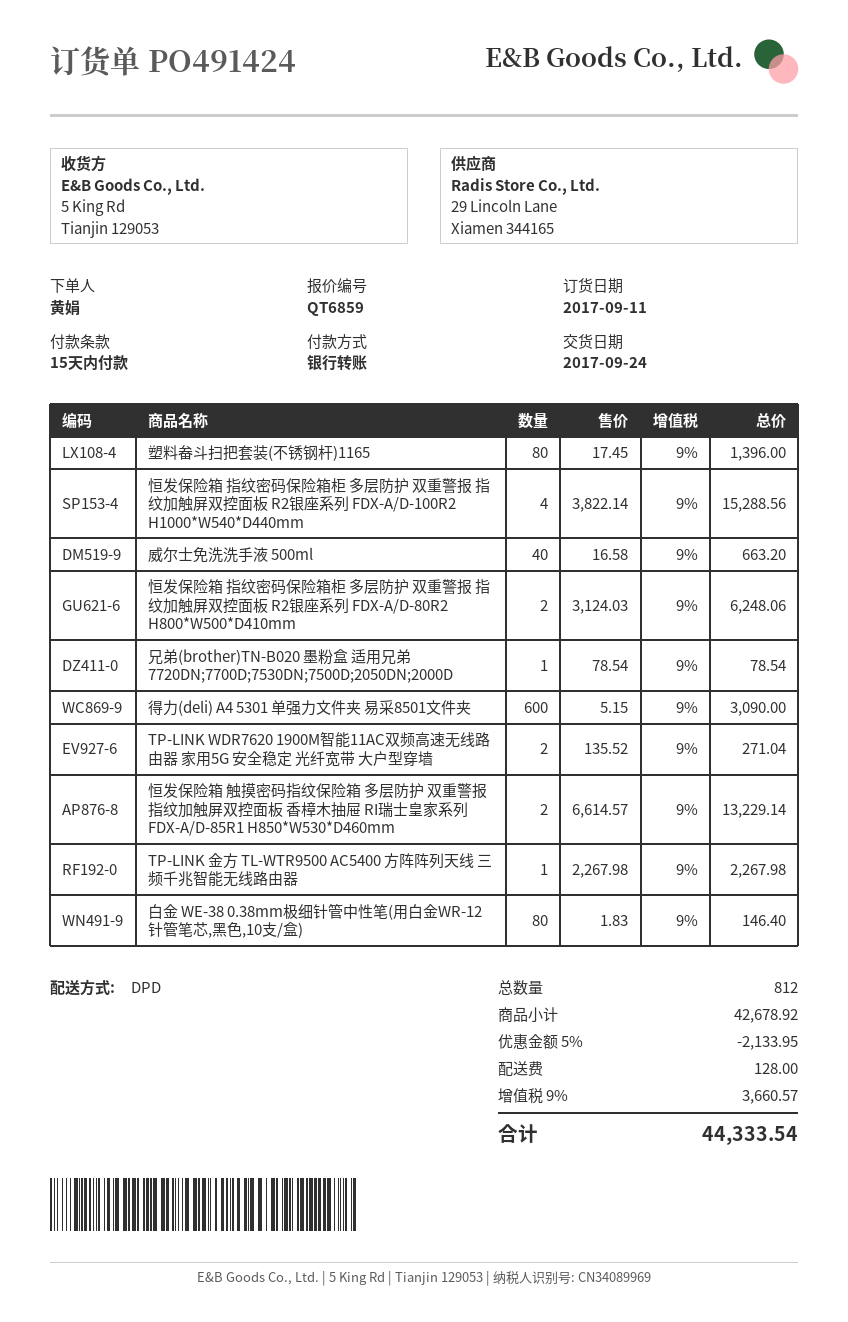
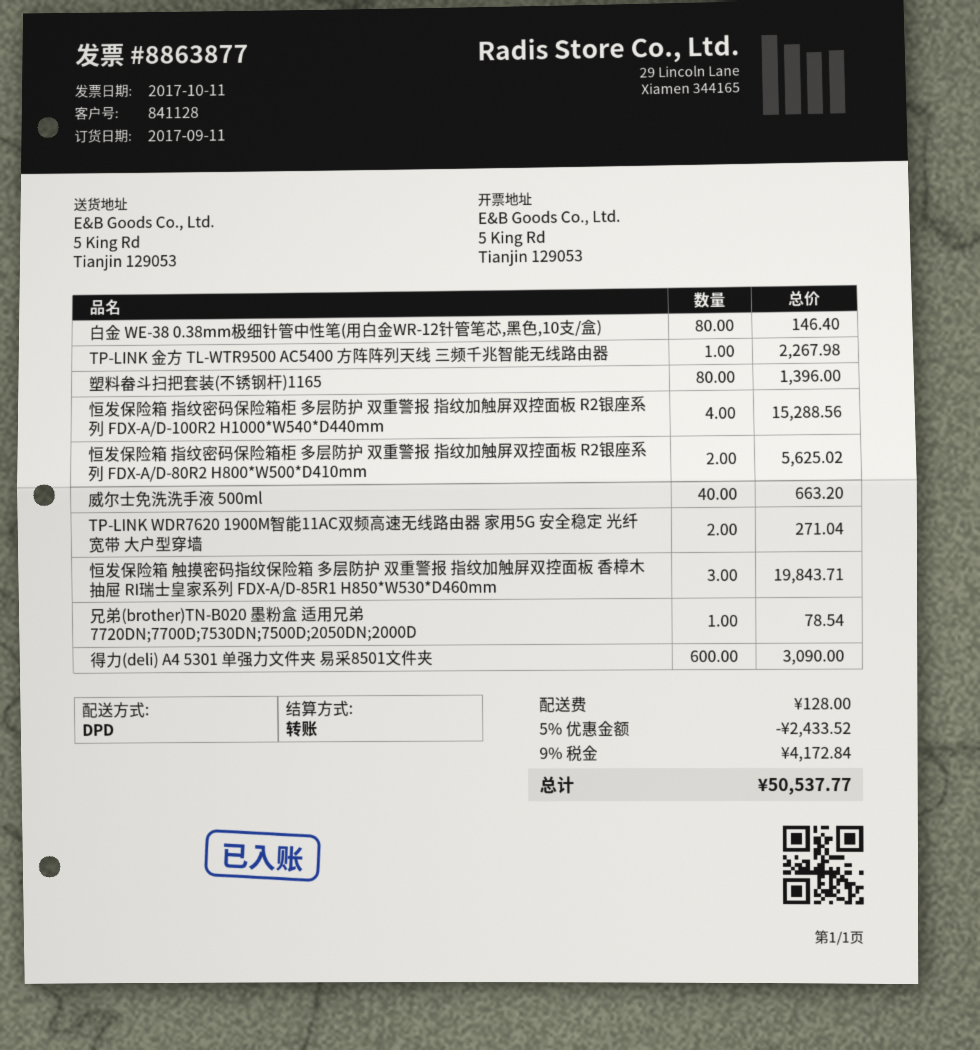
恒发保险箱 指纹密码保险箱柜 多层防护 双重警报 指纹加触屏双控面板 R2银座系列 FDX-A/D-80R2 H800*W500*D410mm: 2 for 6248.06 -> 2 for 5625.02
恒发保险箱 触摸密码指纹保险箱 多层防护 双重警报 指纹加触屏双控面板 香樟木抽屉 RI瑞士皇家系列 FDX-A/D-85R1 H850*W530*D460mm: 2 for 13229.14 -> 3 for 19843.71
discount: 5% = 2133.95 -> 5% = 2433.52
tax: 9% = 3660.57 -> 9% = 4172.84
total: 44333.54 -> 50537.77

